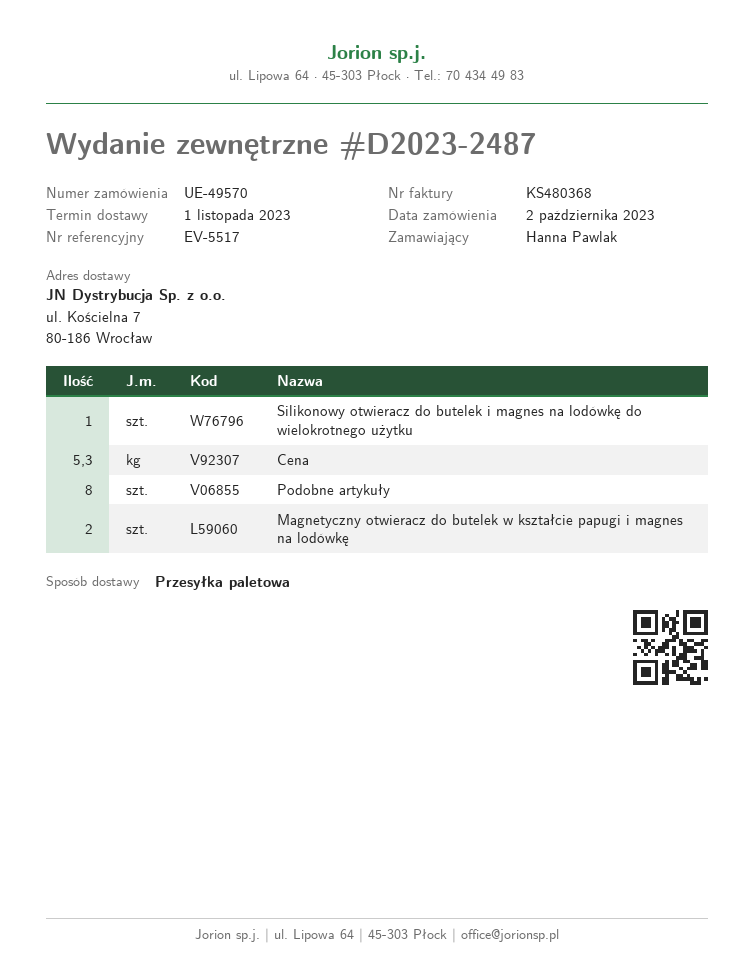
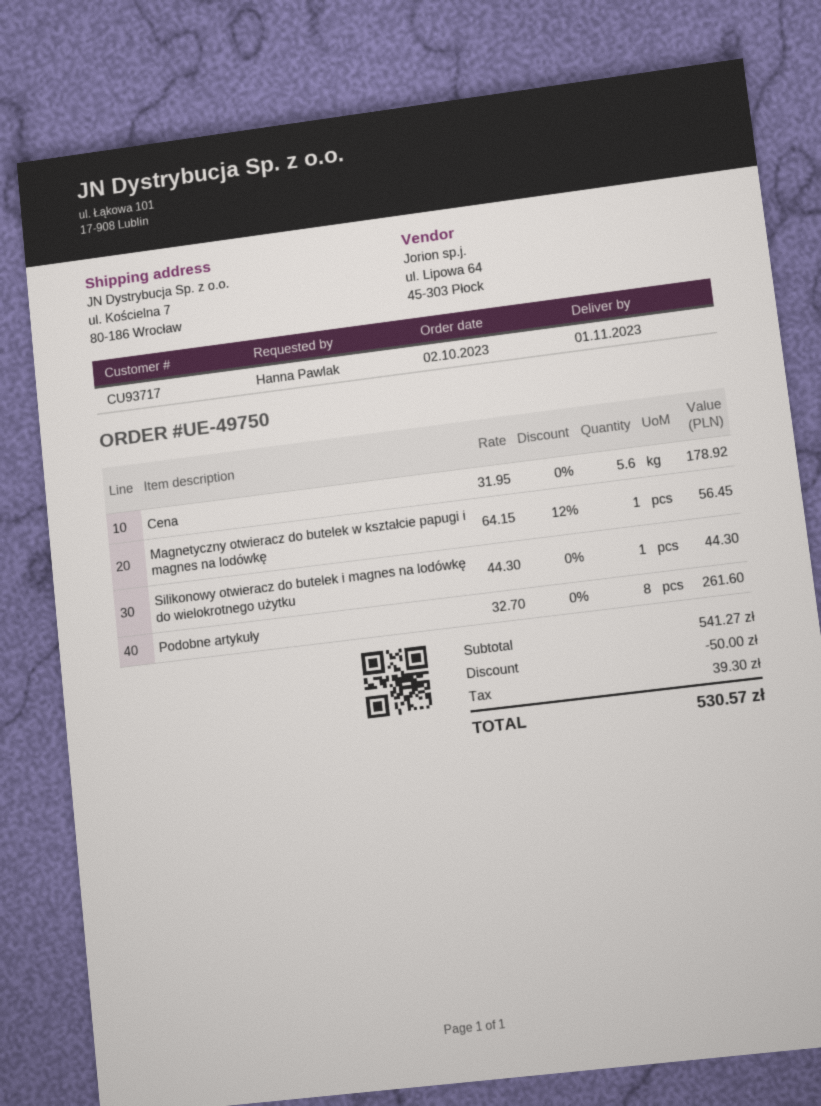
order number: UE-49570 -> UE-49750
Cena: 5.3 -> 5.6
Magnetyczny otwieracz do butelek w kształcie papugi i magnes na lodówkę: 2 -> 1

